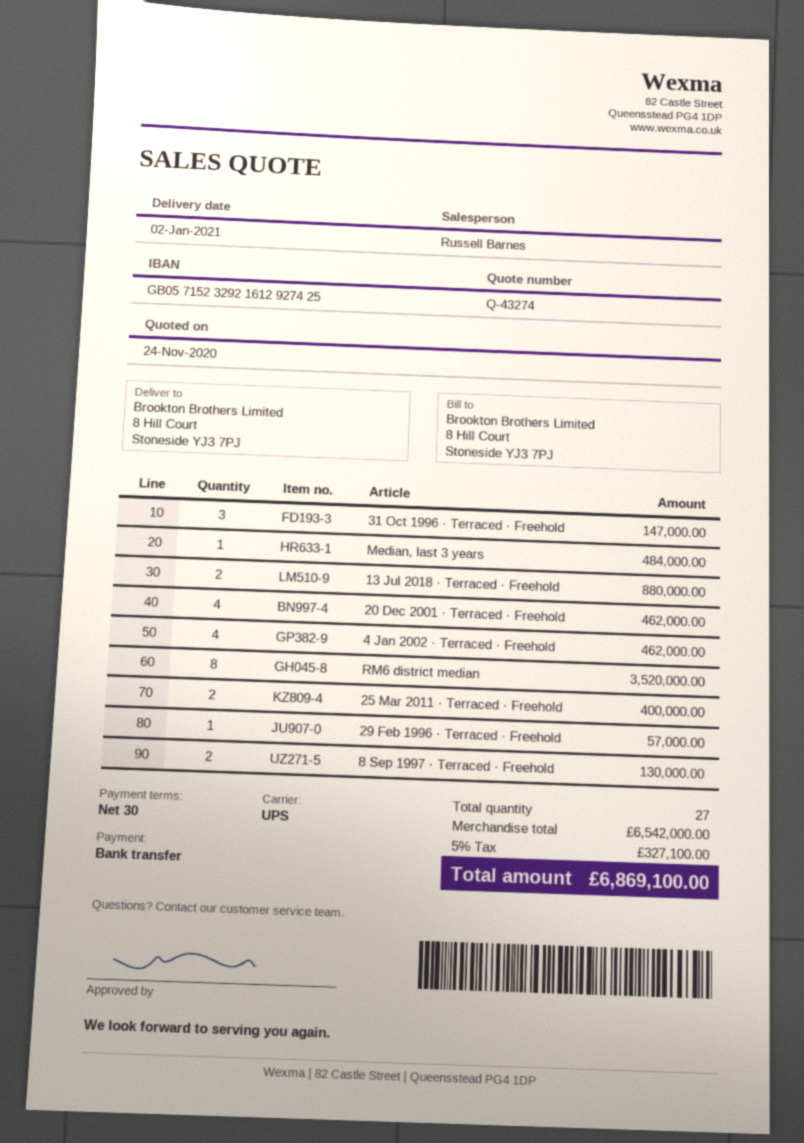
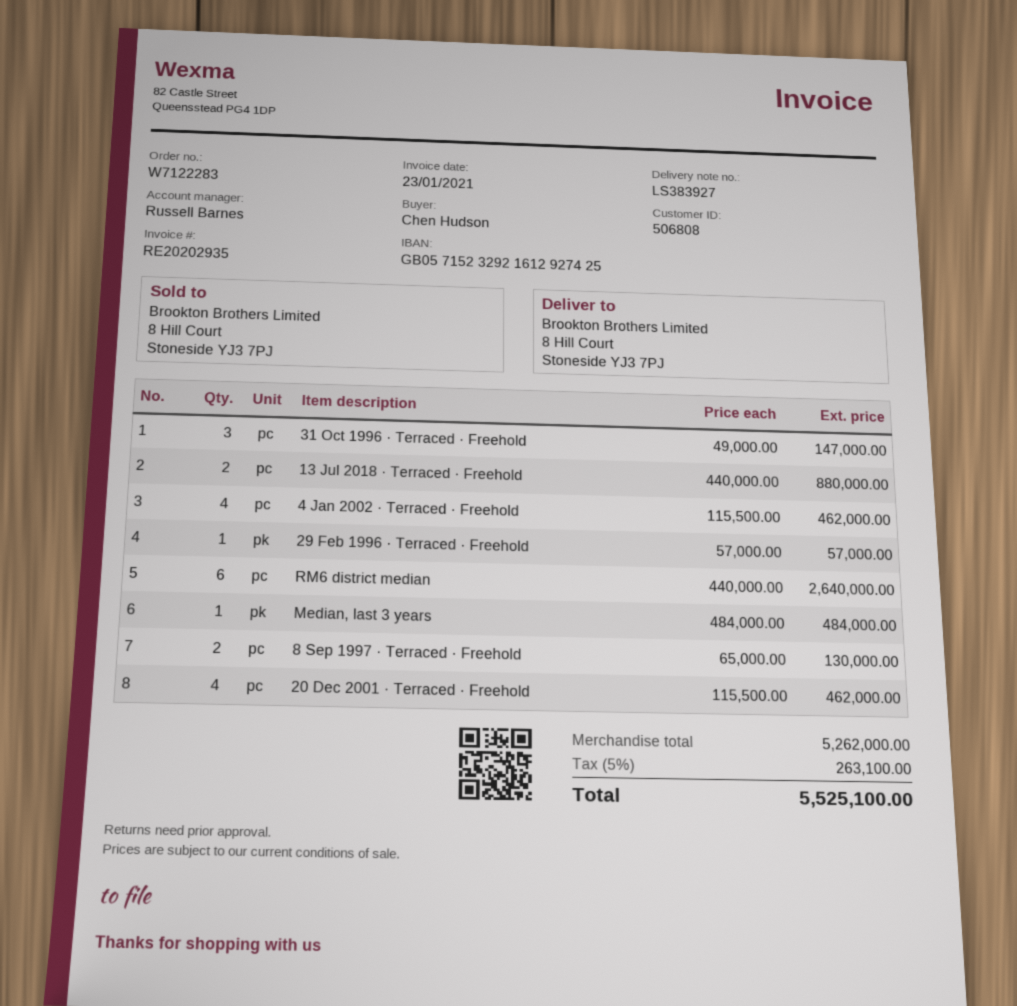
RM6 district median: 8 for 3520000.00 -> 6 for 2640000.00
25 Mar 2011 · Terraced · Freehold: 2 for 400000.00 -> none
subtotal: 6542000.00 -> 5262000.00
tax: 5% = 327100.00 -> 5% = 263100.00
total: 6869100.00 -> 5525100.00

